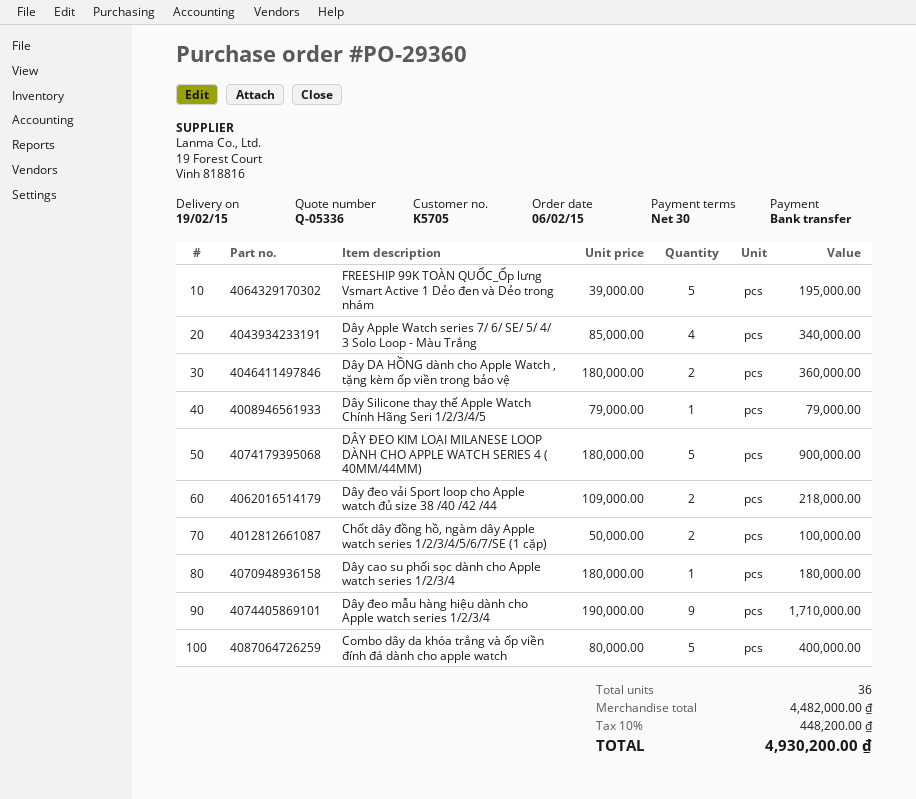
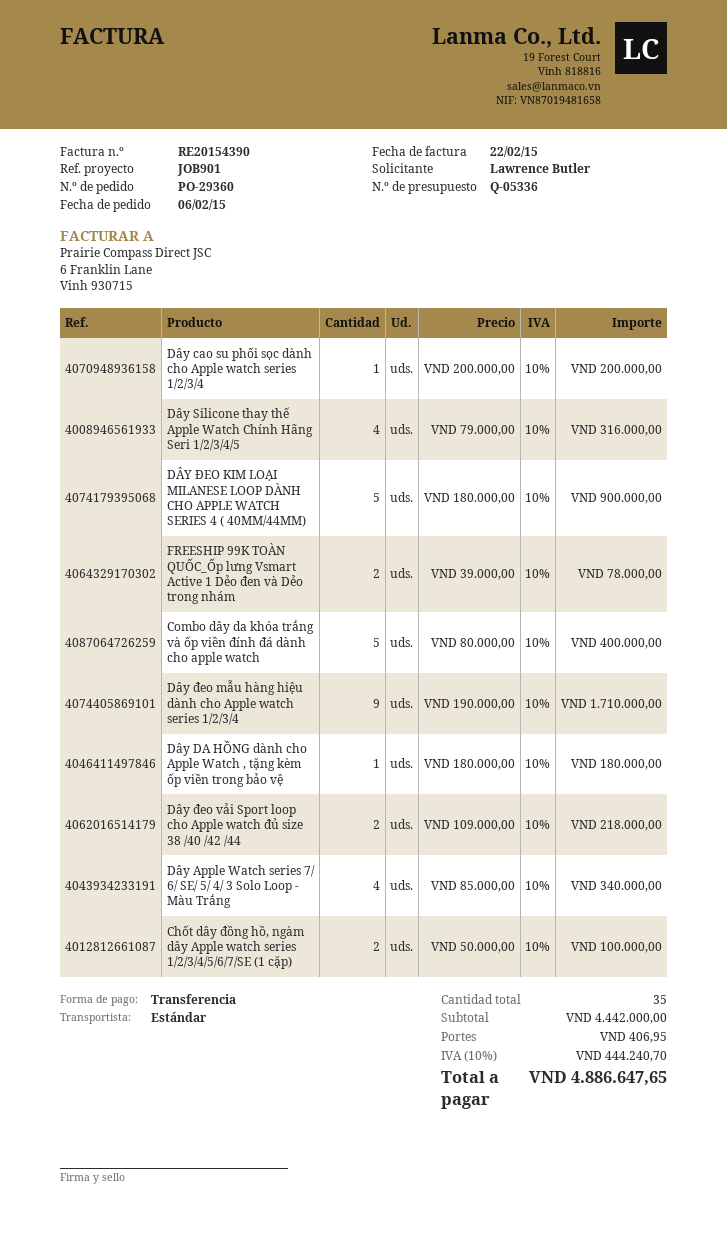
FREESHIP 99K TOÀN QUỐC_Ốp lưng Vsmart Active 1 Dẻo đen và Dẻo trong nhám: 5 x 39000.00 = 195000.00 -> 2 x 39000.00 = 78000.00
Dây DA HỒNG dành cho Apple Watch , tặng kèm ốp viền trong bảo vệ: 2 x 180000.00 = 360000.00 -> 1 x 180000.00 = 180000.00
Dây Silicone thay thế Apple Watch Chính Hãng Seri 1/2/3/4/5: 1 x 79000.00 = 79000.00 -> 4 x 79000.00 = 316000.00
Dây cao su phối sọc dành cho Apple watch series 1/2/3/4: 1 x 180000.00 = 180000.00 -> 1 x 200000.00 = 200000.00
total quantity: 36 -> 35
subtotal: 4482000.00 -> 4442000.00
shipping: none -> 406.95
tax: 10% = 448200.00 -> 10% = 444240.70
total: 4930200.00 -> 4886647.65

